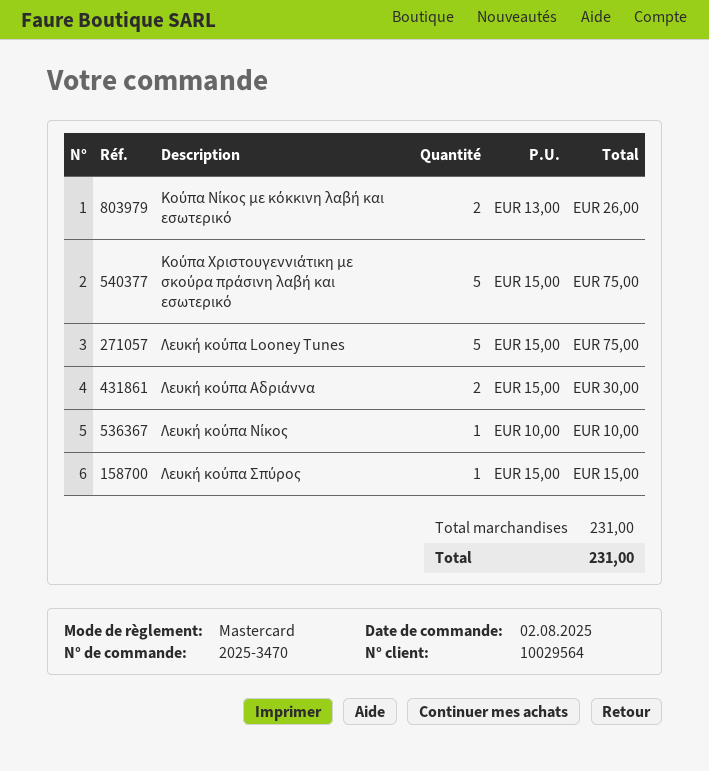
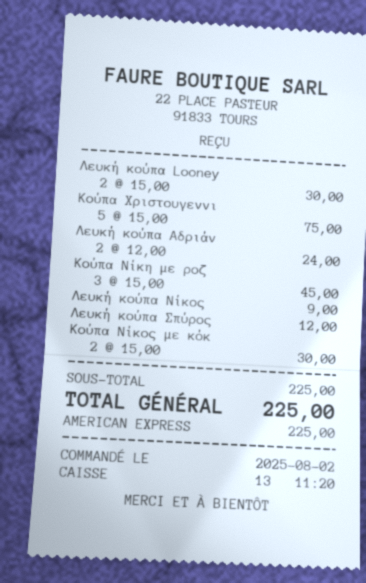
payment method: Mastercard -> American Express
Κούπα Νίκος με κόκκινη λαβή και εσωτερικό: 2 x 13.00 = 26.00 -> 2 x 15.00 = 30.00
Λευκή κούπα Looney Tunes: 5 x 15.00 = 75.00 -> 2 x 15.00 = 30.00
Λευκή κούπα Αδριάννα: 2 x 15.00 = 30.00 -> 2 x 12.00 = 24.00
Λευκή κούπα Νίκος: 1 x 10.00 = 10.00 -> 1 x 9.00 = 9.00
Λευκή κούπα Σπύρος: 1 x 15.00 = 15.00 -> 1 x 12.00 = 12.00
Κούπα Νίκη με ροζ: none -> 3 x 15.00 = 45.00
subtotal: 231.00 -> 225.00
total: 231.00 -> 225.00

